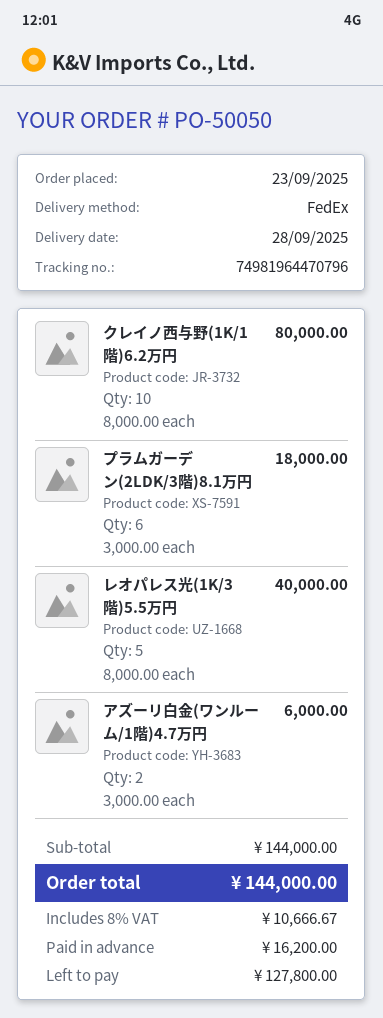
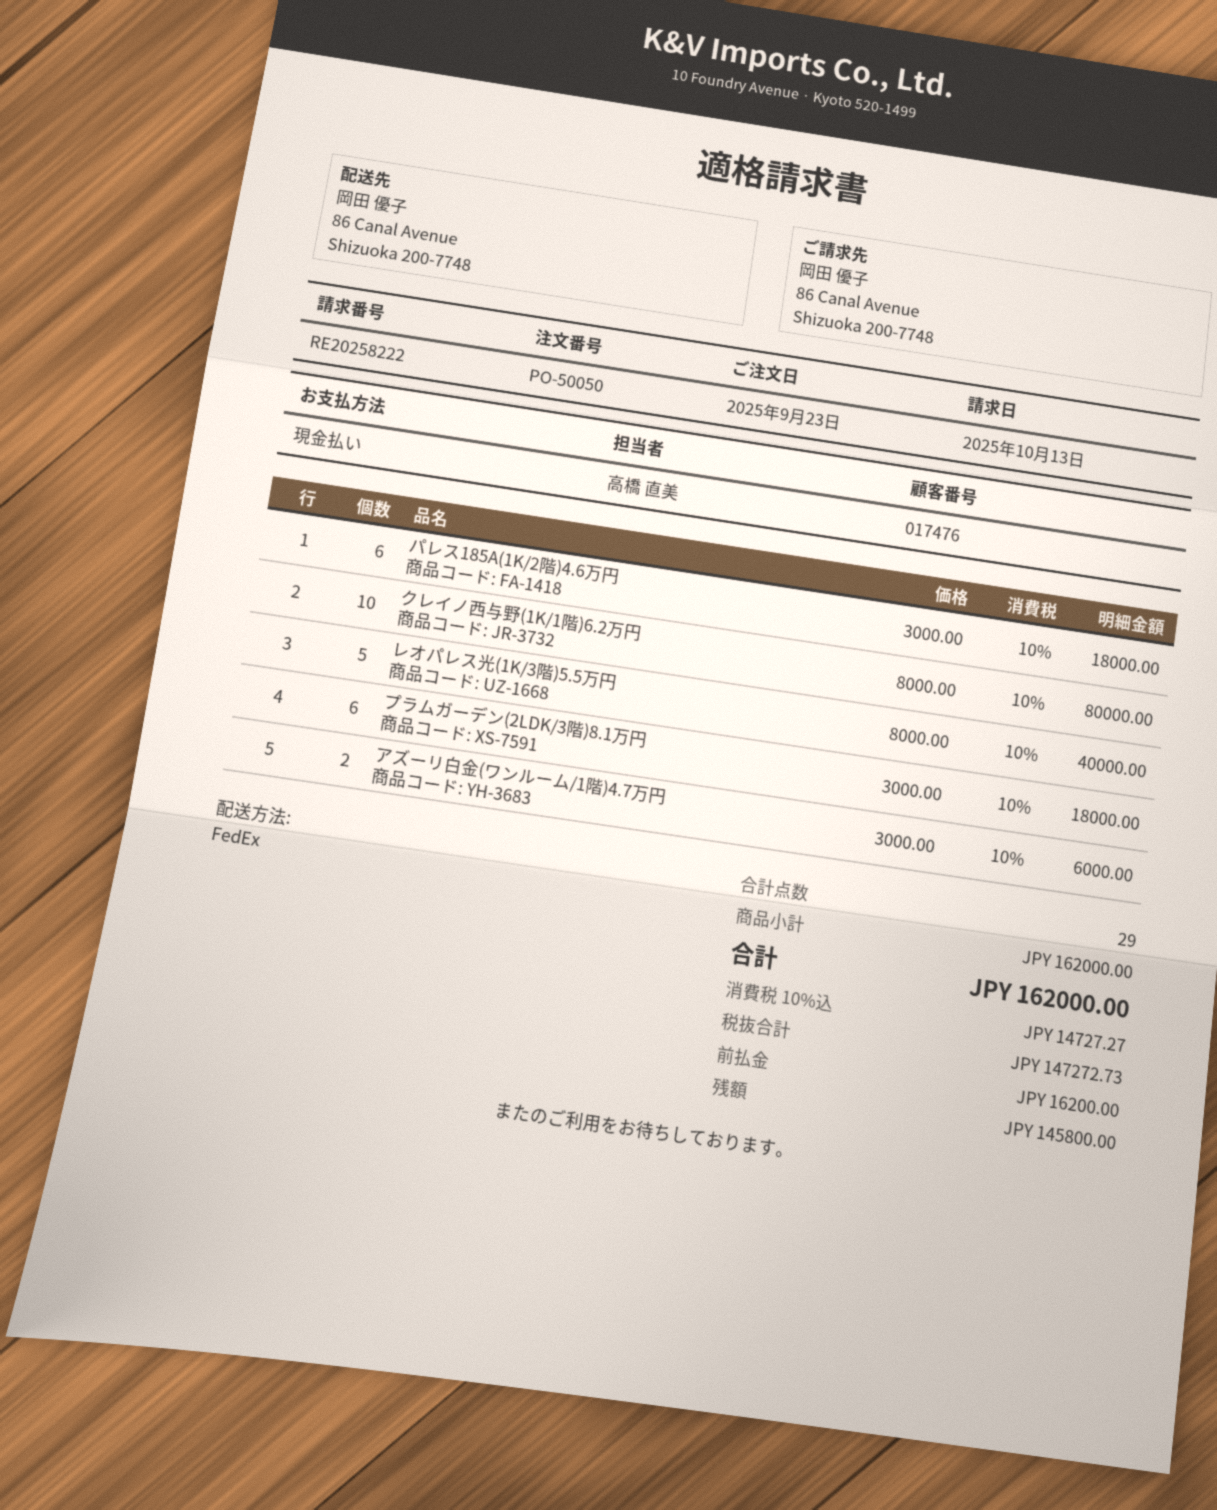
パレス185A(1K/2階)4.6万円: none -> 6 x 3000.00 = 18000.00
subtotal: 144000.00 -> 162000.00
tax: 8% = 10666.67 -> 10% = 14727.27
total: 144000.00 -> 162000.00
balance: 127800.00 -> 145800.00

